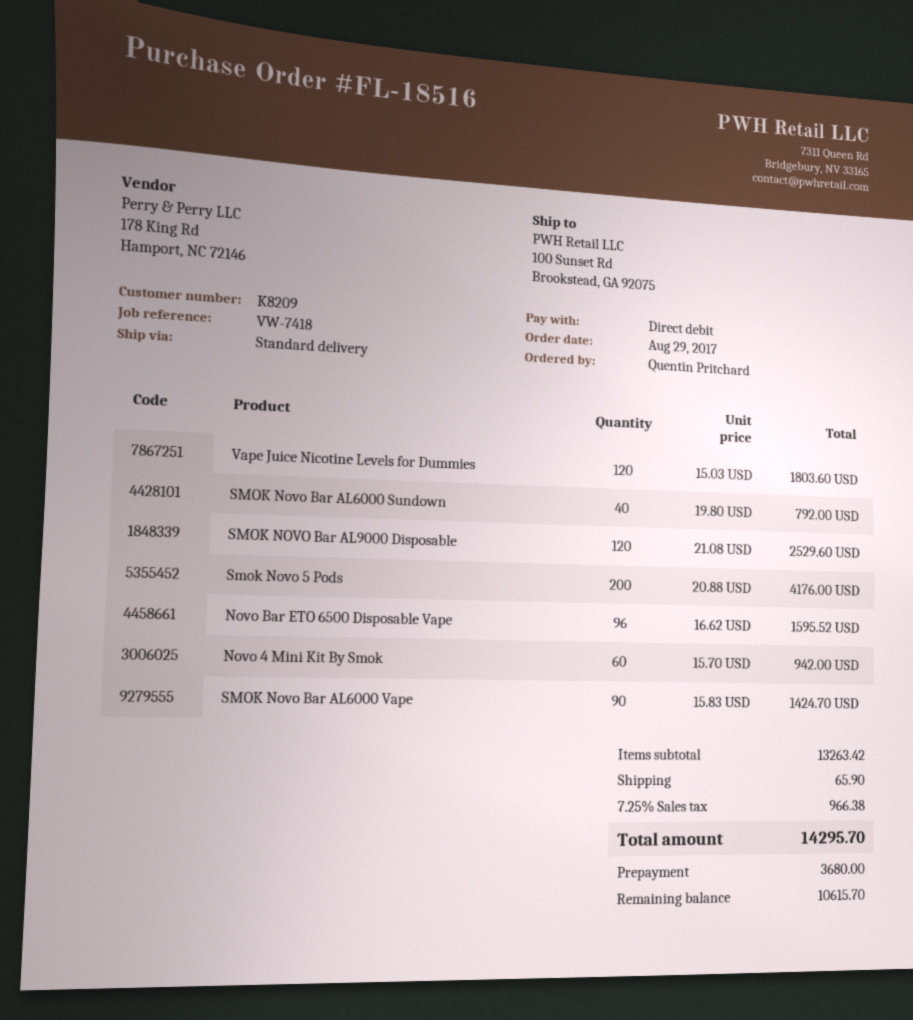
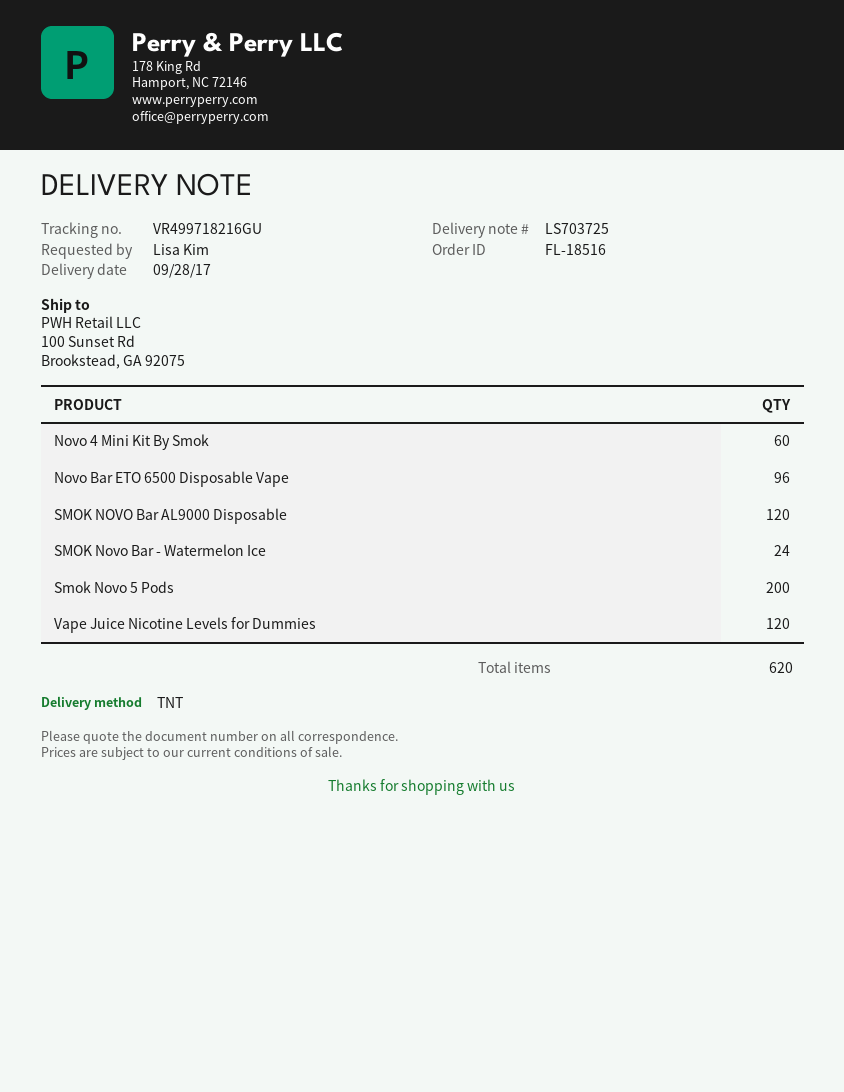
ordered by: Quentin Pritchard -> Lisa Kim
shipping method: standard -> TNT
SMOK Novo Bar AL6000 Sundown: 40 -> none
SMOK Novo Bar AL6000 Vape: 90 -> none
SMOK Novo Bar - Watermelon Ice: none -> 24

